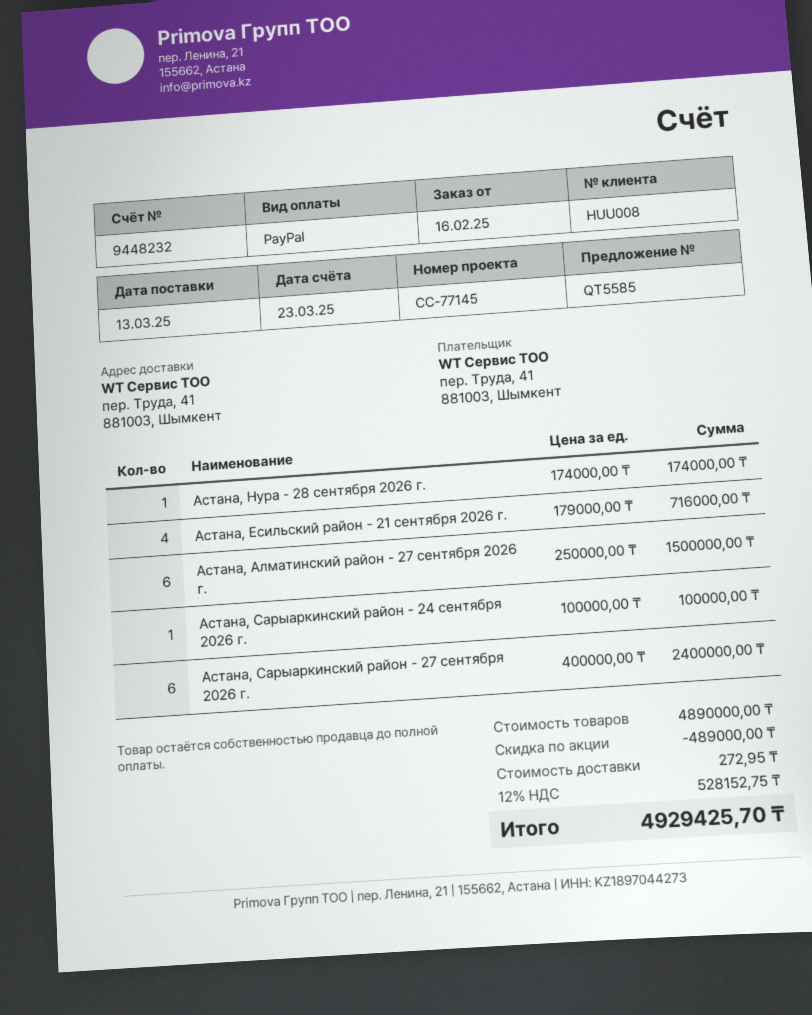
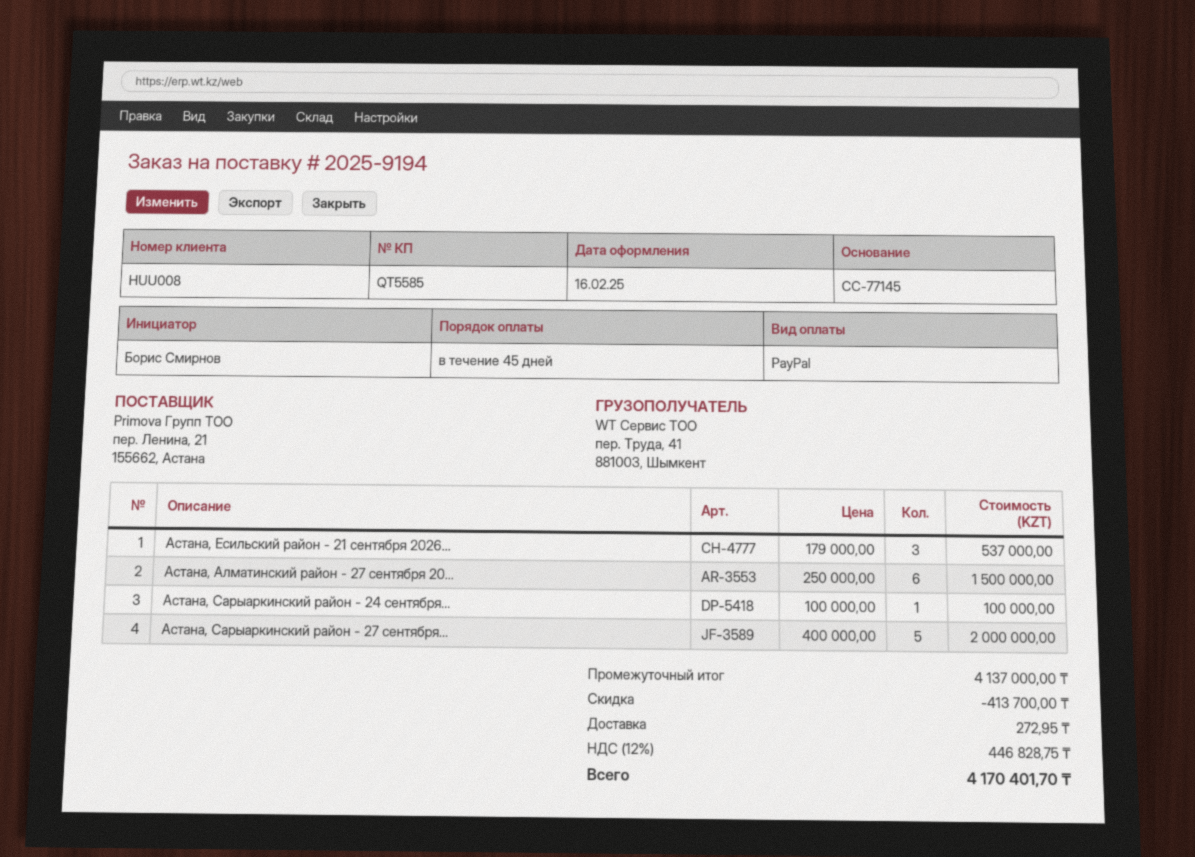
Астана, Нура - 28 сентября 2026 г.: 1 x 174000.00 = 174000.00 -> none
Астана, Есильский район - 21 сентября 2026 г.: 4 x 179000.00 = 716000.00 -> 3 x 179000.00 = 537000.00
Астана, Сарыаркинский район - 27 сентября 2026 г.: 6 x 400000.00 = 2400000.00 -> 5 x 400000.00 = 2000000.00
subtotal: 4890000.00 -> 4137000.00
discount: 489000.00 -> 413700.00
tax: 12% = 528152.75 -> 12% = 446828.75
total: 4929425.70 -> 4170401.70

